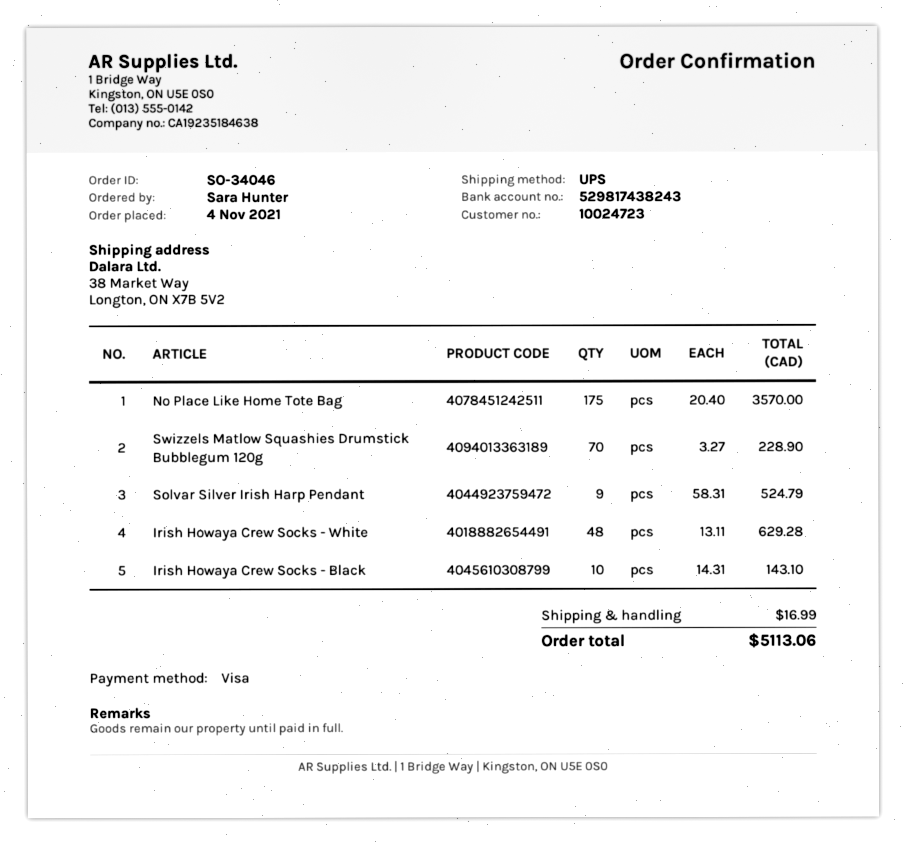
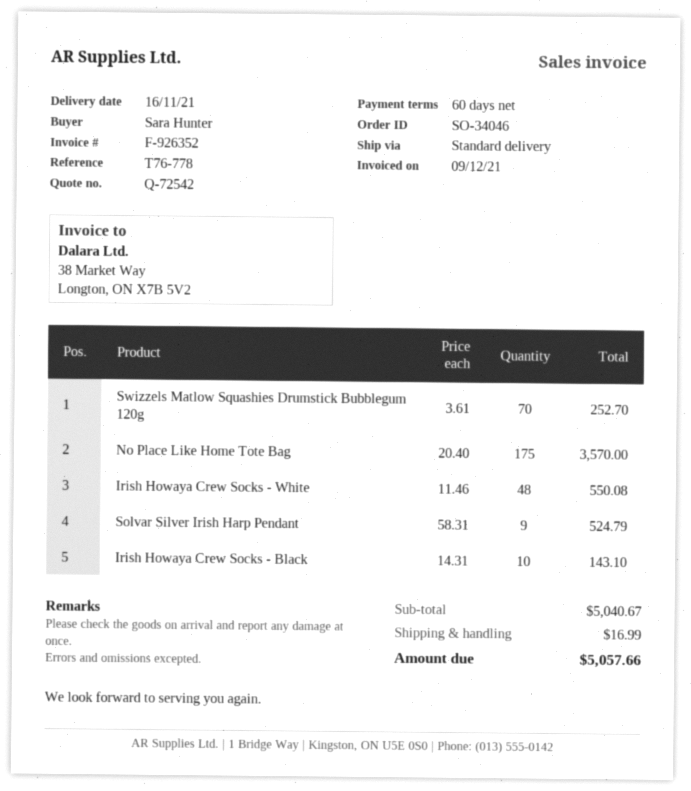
shipping method: UPS -> standard
Swizzels Matlow Squashies Drumstick Bubblegum 120g: 70 x 3.27 = 228.90 -> 70 x 3.61 = 252.70
Irish Howaya Crew Socks - White: 48 x 13.11 = 629.28 -> 48 x 11.46 = 550.08
total: 5113.06 -> 5057.66

